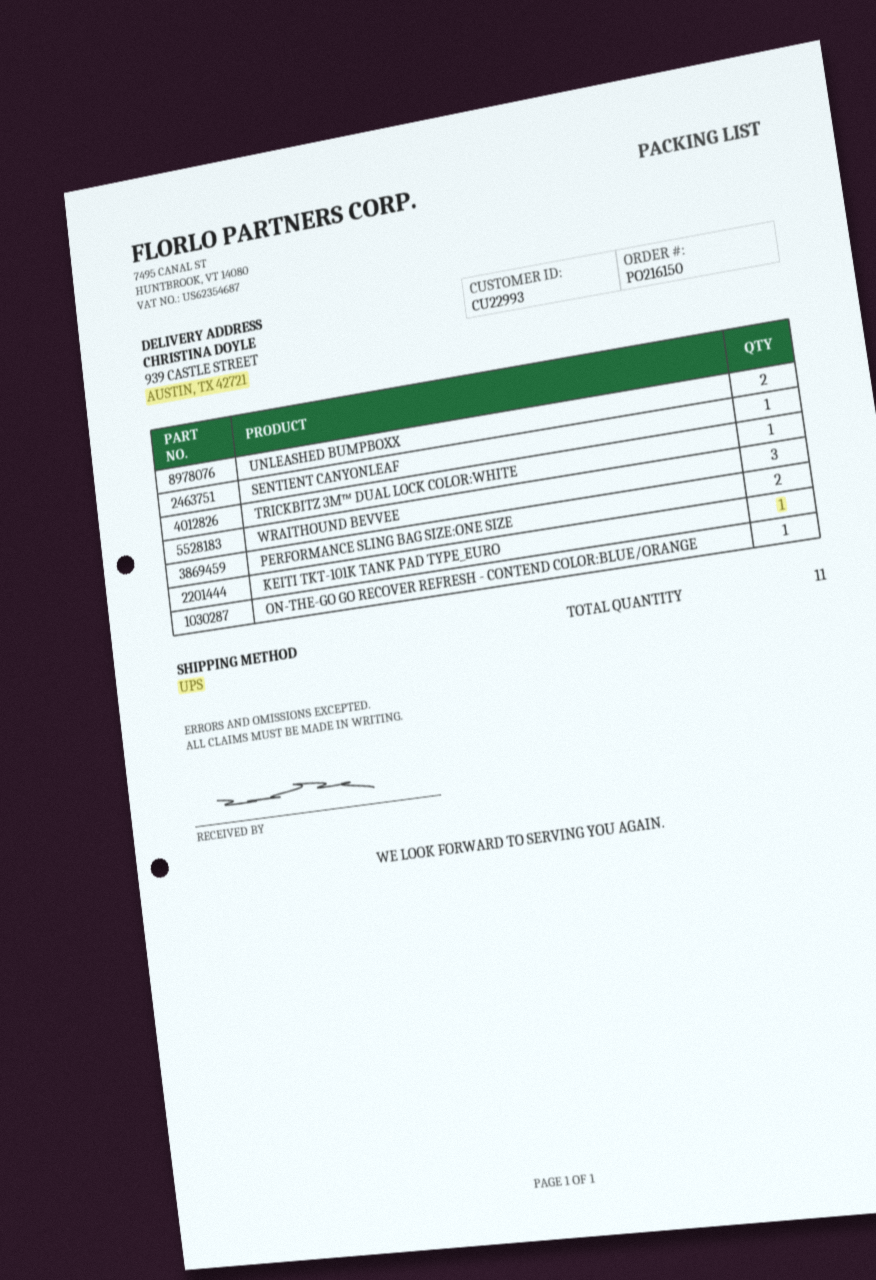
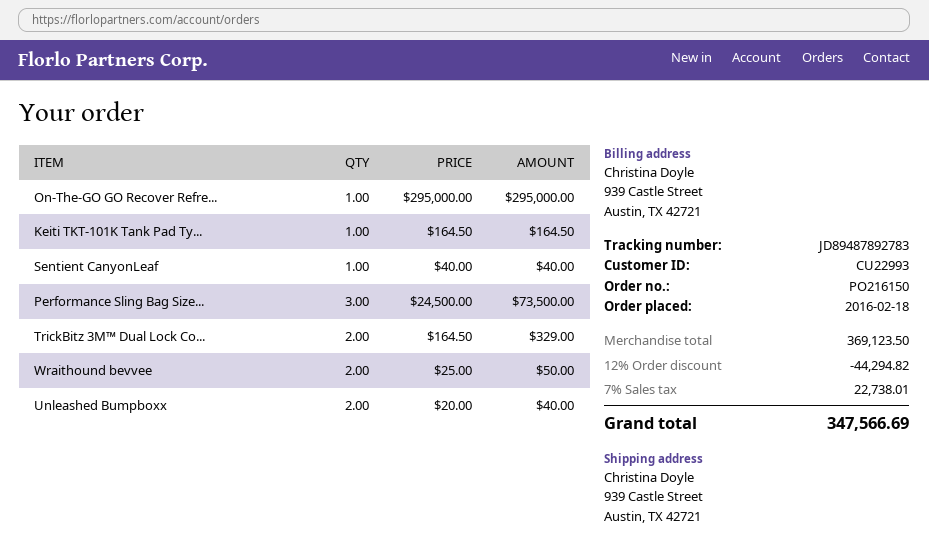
TRICKBITZ 3M™ DUAL LOCK COLOR:WHITE: 1 -> 2
WRAITHOUND BEVVEE: 3 -> 2
PERFORMANCE SLING BAG SIZE:ONE SIZE: 2 -> 3

